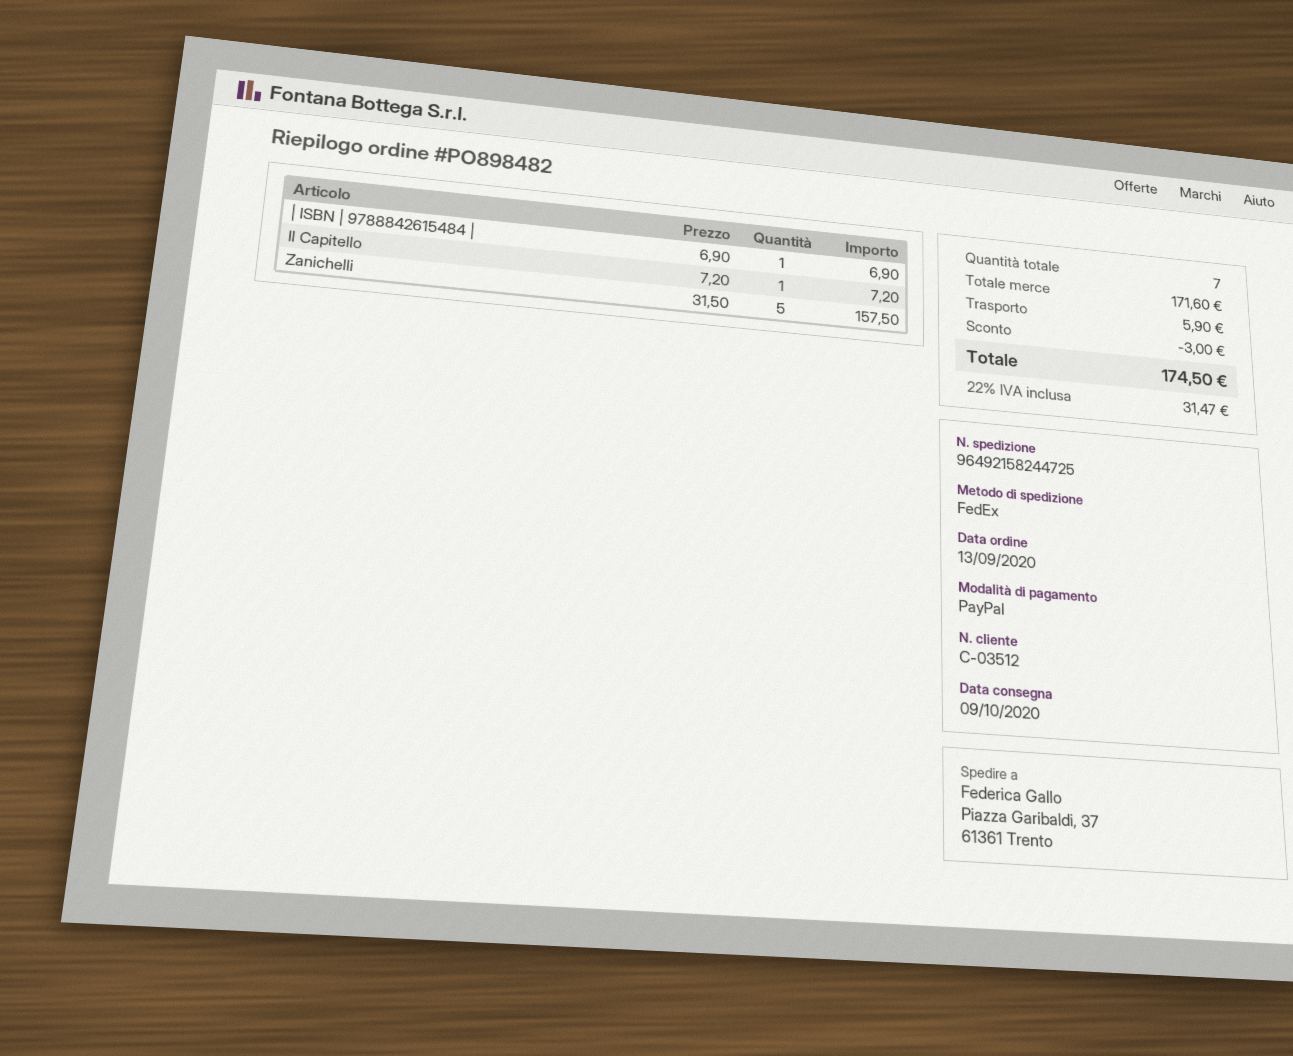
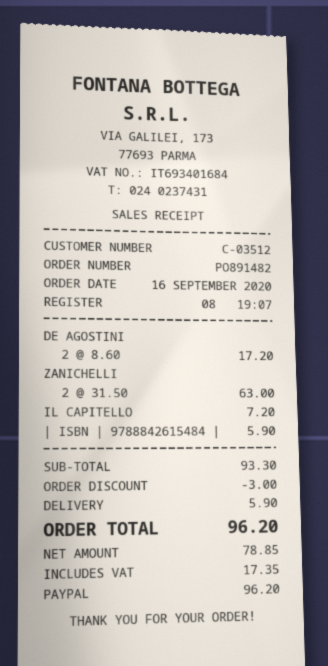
order number: PO898482 -> PO891482
order date: 2020-09-13 -> 2020-09-16
| ISBN | 9788842615484 |: 1 x 6.90 = 6.90 -> 1 x 5.90 = 5.90
Zanichelli: 5 x 31.50 = 157.50 -> 2 x 31.50 = 63.00
DE AGOSTINI: none -> 2 x 8.60 = 17.20
subtotal: 171.60 -> 93.30
tax: 31.47 -> 17.35
total: 174.50 -> 96.20

